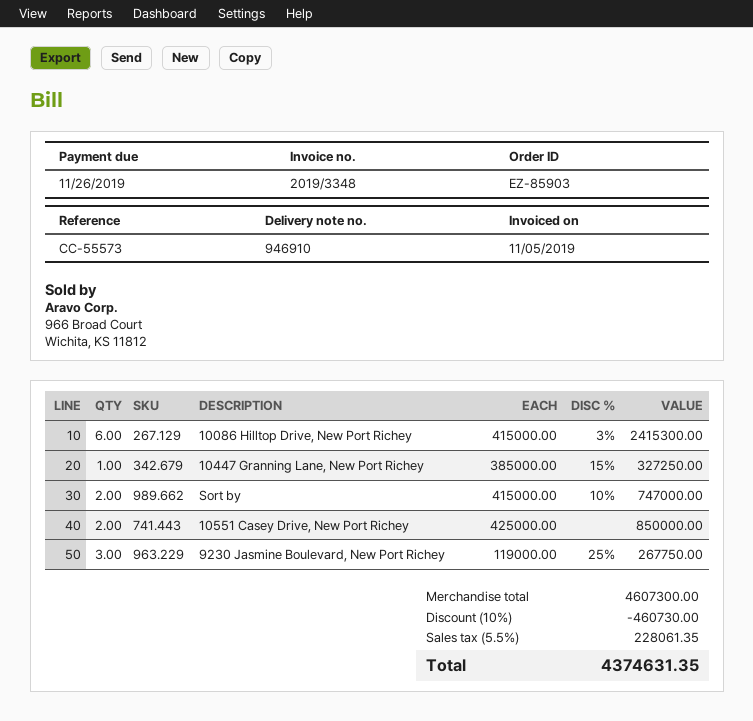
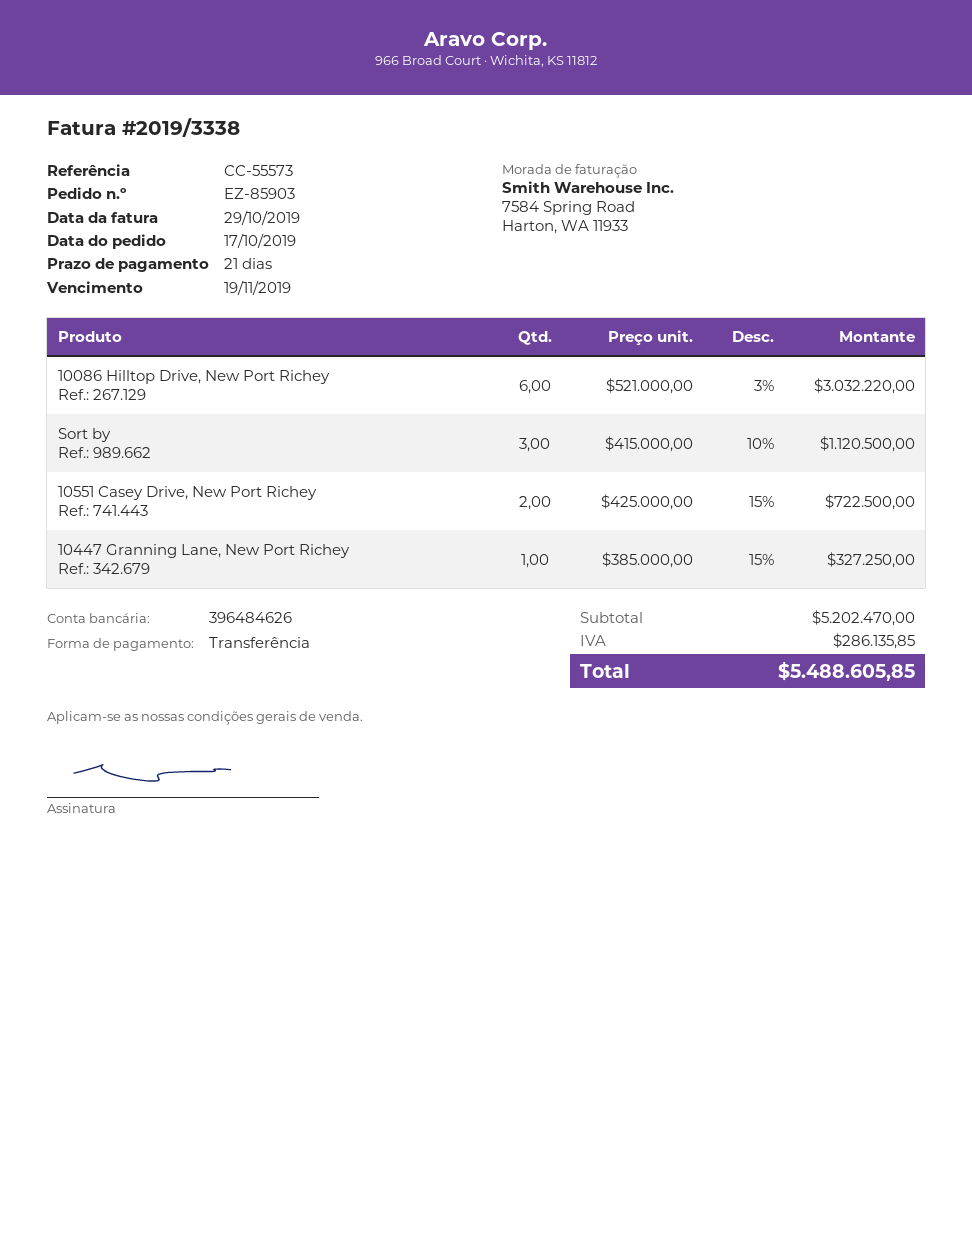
invoice number: 2019/3348 -> 2019/3338
invoice date: 2019-11-05 -> 2019-10-29
due date: 2019-11-26 -> 2019-11-19
10086 Hilltop Drive, New Port Richey: 6 x 415000.00 - 3% = 2415300.00 -> 6 x 521000.00 - 3% = 3032220.00
Sort by: 2 x 415000.00 - 10% = 747000.00 -> 3 x 415000.00 - 10% = 1120500.00
10551 Casey Drive, New Port Richey: 2 x 425000.00 = 850000.00 -> 2 x 425000.00 - 15% = 722500.00
9230 Jasmine Boulevard, New Port Richey: 3 x 119000.00 - 25% = 267750.00 -> none
subtotal: 4607300.00 -> 5202470.00
discount: 10% = 460730.00 -> none
tax: 228061.35 -> 286135.85
total: 4374631.35 -> 5488605.85

